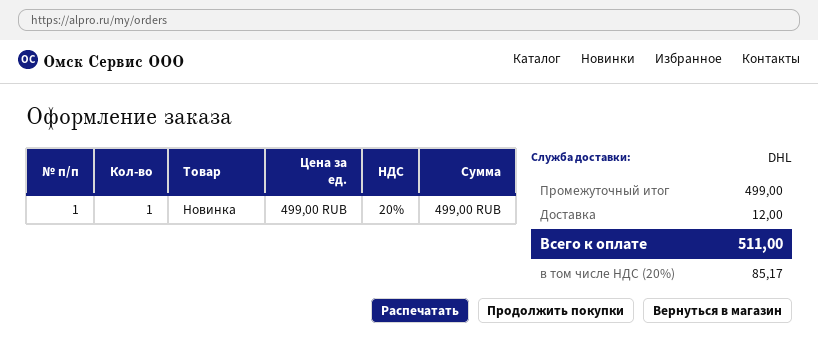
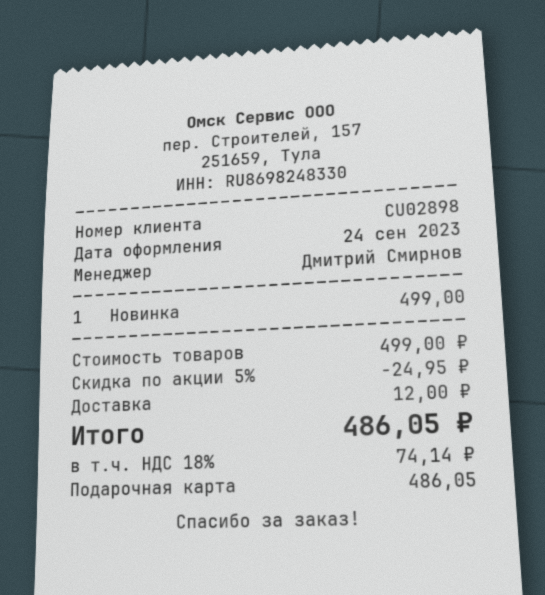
discount: none -> 5% = 24.95
tax: 20% = 85.17 -> 18% = 74.14
total: 511.00 -> 486.05

